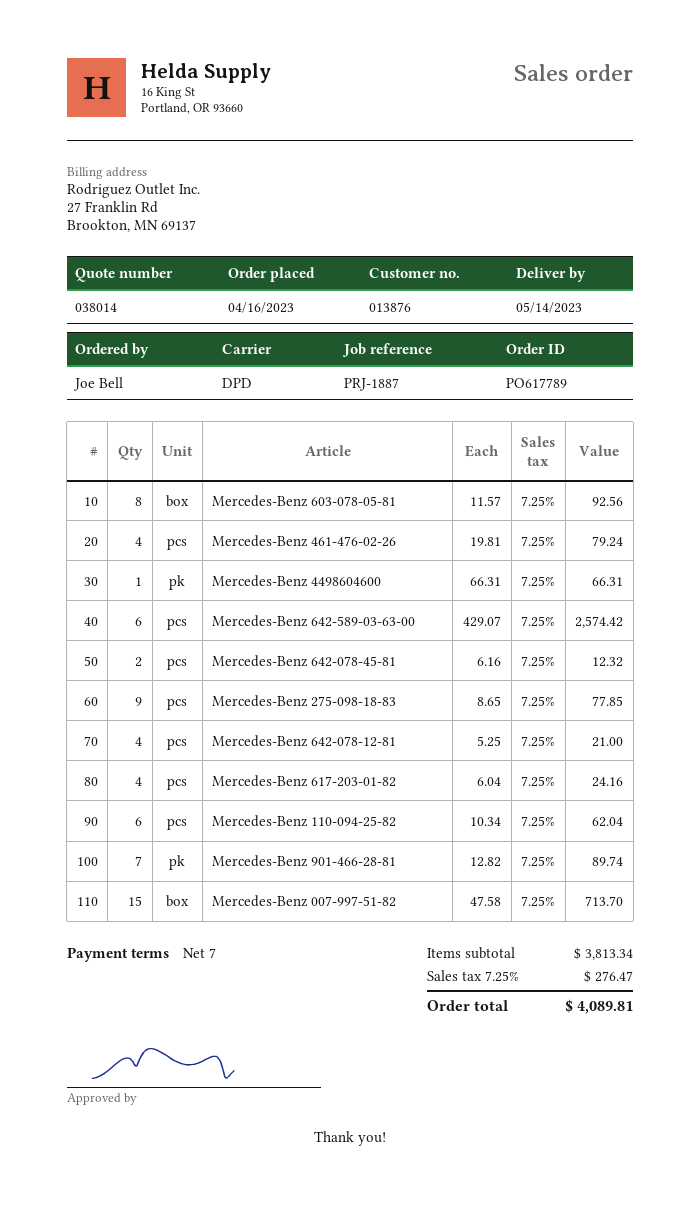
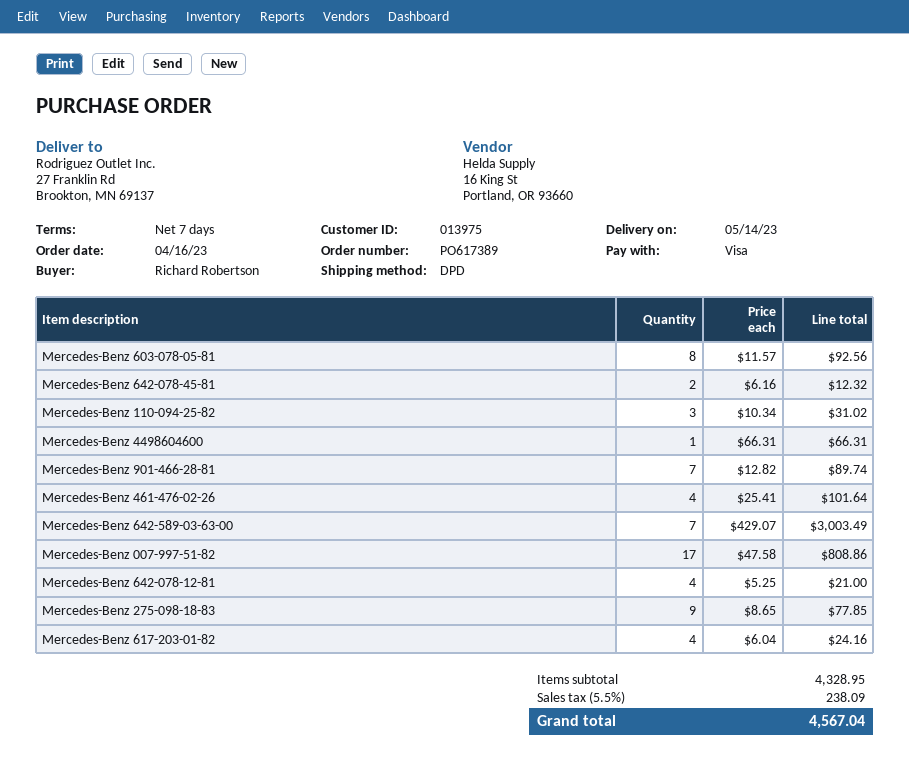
order number: PO617789 -> PO617389
customer number: 013876 -> 013975
ordered by: Joe Bell -> Richard Robertson
Mercedes-Benz 461-476-02-26: 4 x 19.81 = 79.24 -> 4 x 25.41 = 101.64
Mercedes-Benz 642-589-03-63-00: 6 x 429.07 = 2574.42 -> 7 x 429.07 = 3003.49
Mercedes-Benz 110-094-25-82: 6 x 10.34 = 62.04 -> 3 x 10.34 = 31.02
Mercedes-Benz 007-997-51-82: 15 x 47.58 = 713.70 -> 17 x 47.58 = 808.86
subtotal: 3813.34 -> 4328.95
tax: 7.25% = 276.47 -> 5.5% = 238.09
total: 4089.81 -> 4567.04

